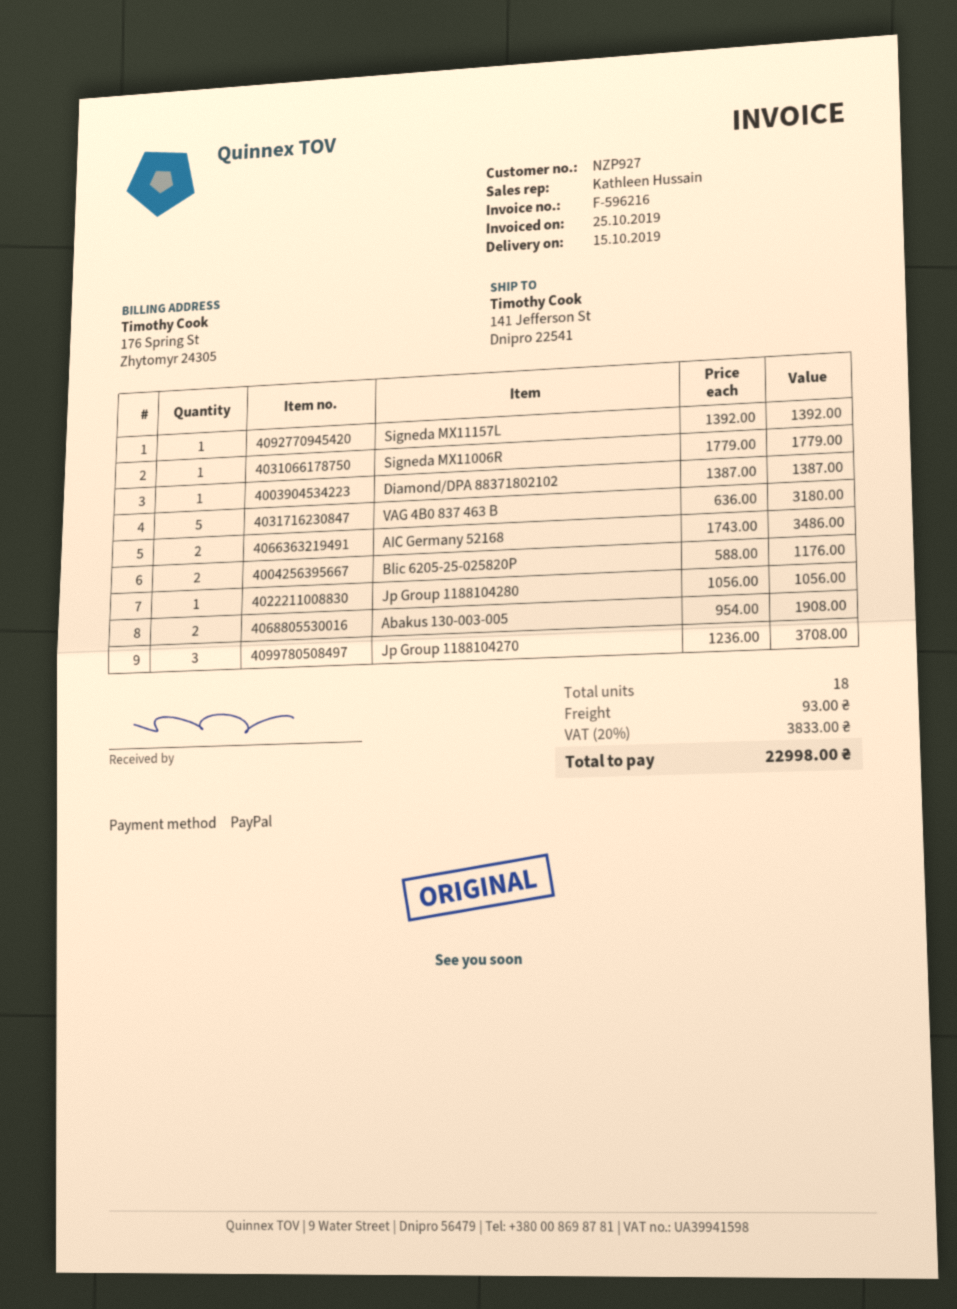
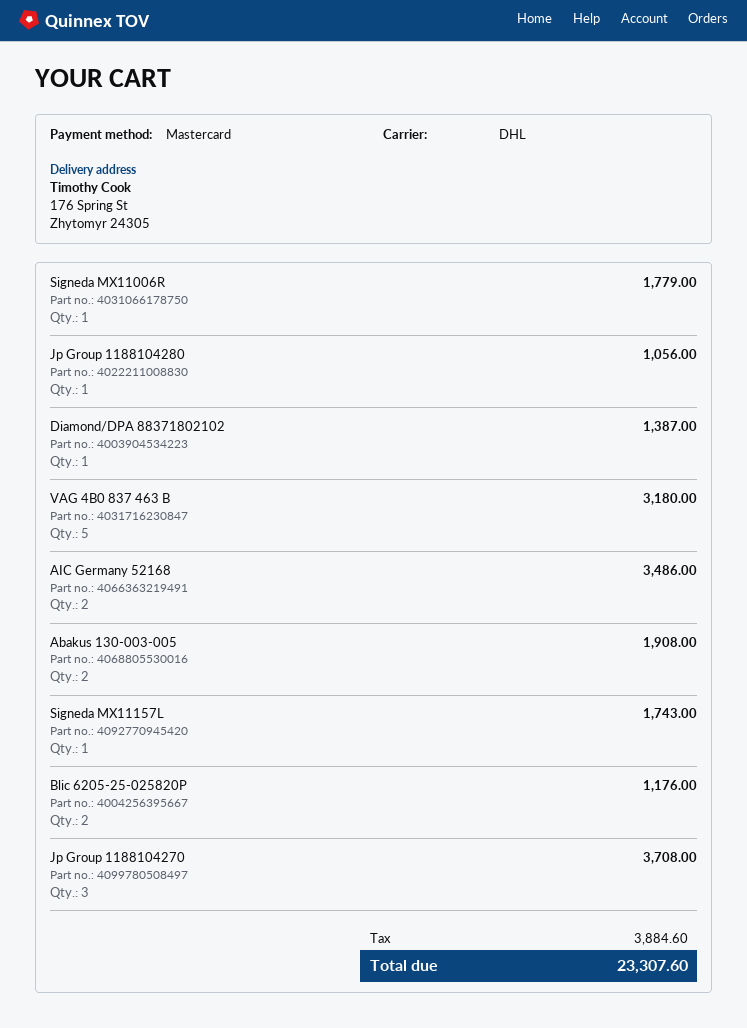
payment method: PayPal -> Mastercard
ship to: 141 Jefferson St, Dnipro 22541 -> 176 Spring St, Zhytomyr 24305
Signeda MX11157L: 1 for 1392.00 -> 1 for 1743.00
shipping: 93.00 -> none
tax: 3833.00 -> 3884.60
total: 22998.00 -> 23307.60

